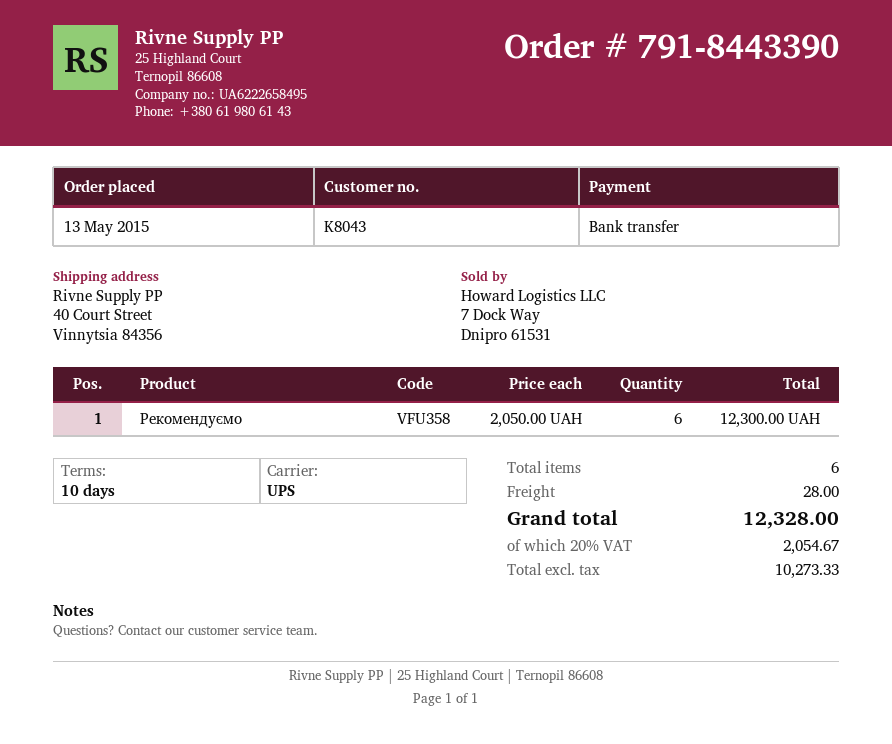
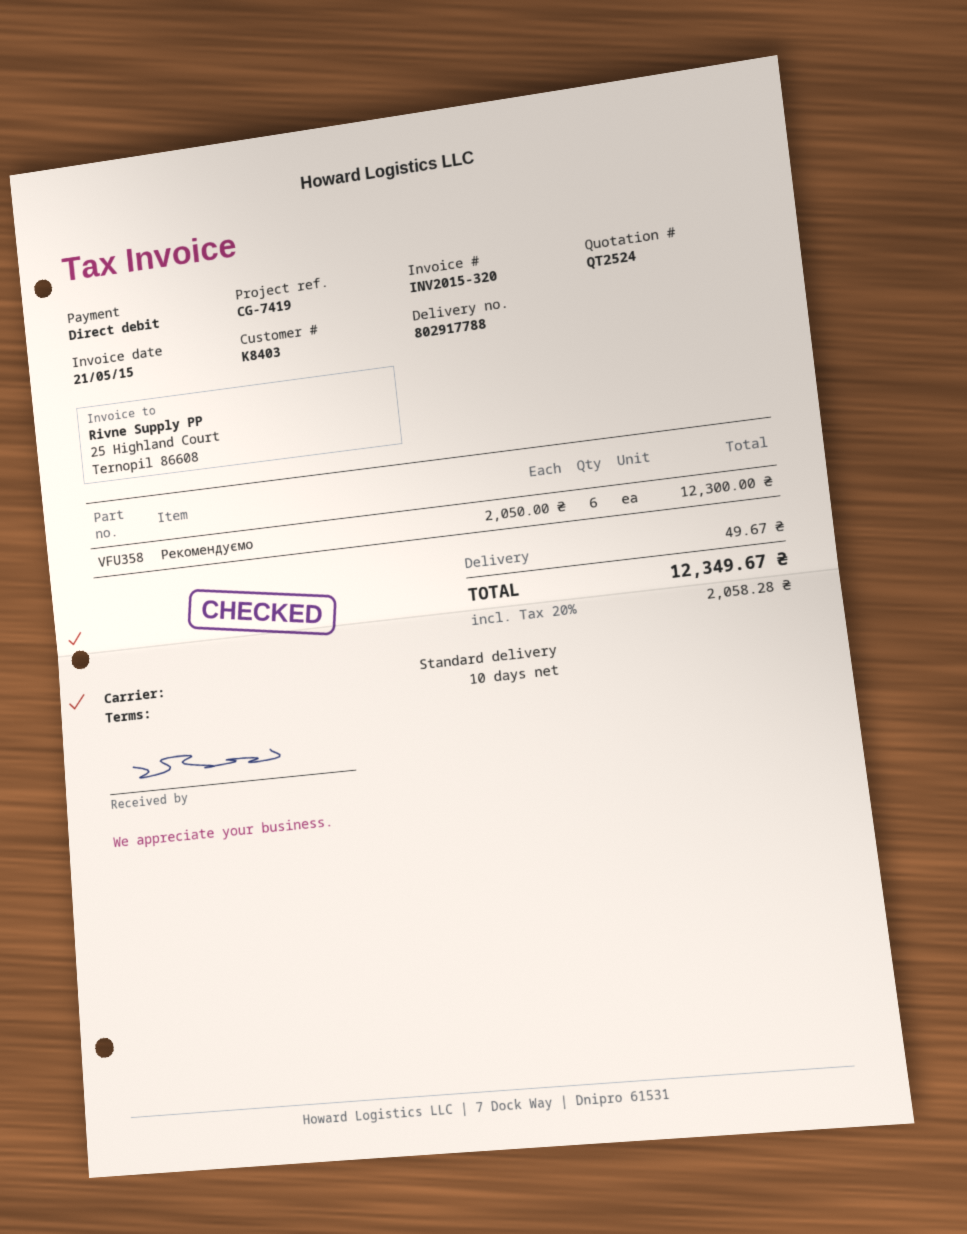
customer number: K8043 -> K8403
payment method: bank transfer -> direct debit
shipping method: UPS -> standard
shipping: 28.00 -> 49.67
tax: 20% = 2054.67 -> 20% = 2058.28
total: 12328.00 -> 12349.67

